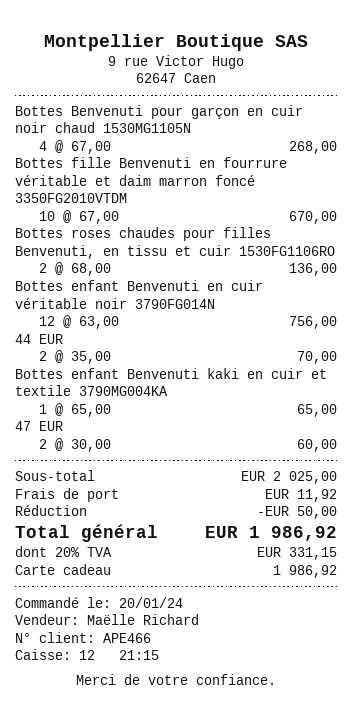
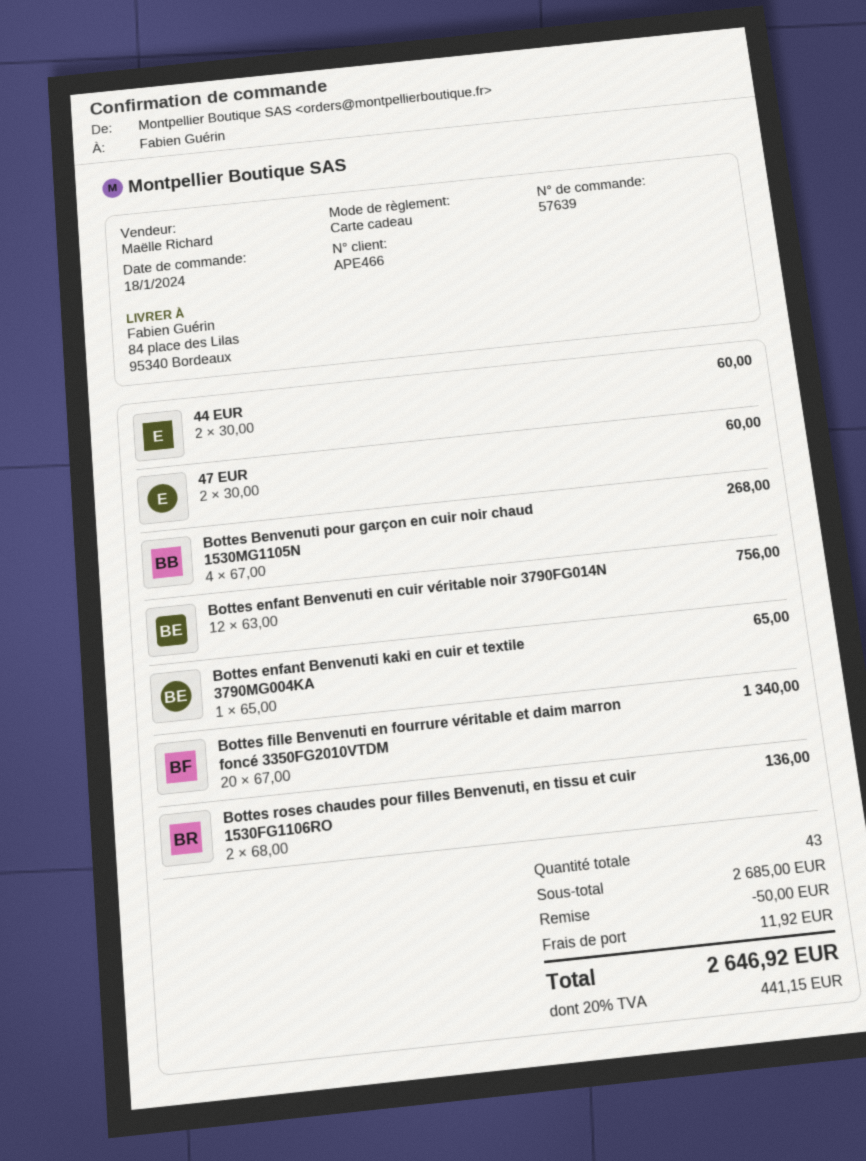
order date: 2024-01-20 -> 2024-01-18
Bottes fille Benvenuti en fourrure véritable et daim marron foncé 3350FG2010VTDM: 10 x 67.00 = 670.00 -> 20 x 67.00 = 1340.00
44 EUR: 2 x 35.00 = 70.00 -> 2 x 30.00 = 60.00
subtotal: 2025.00 -> 2685.00
tax: 20% = 331.15 -> 20% = 441.15
total: 1986.92 -> 2646.92

